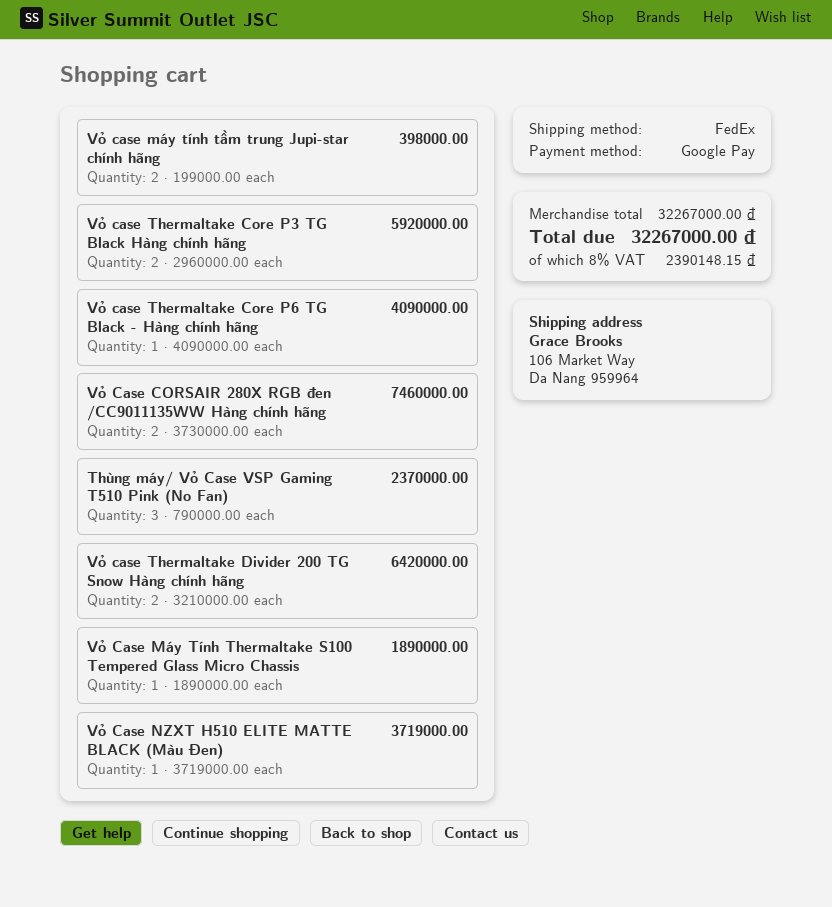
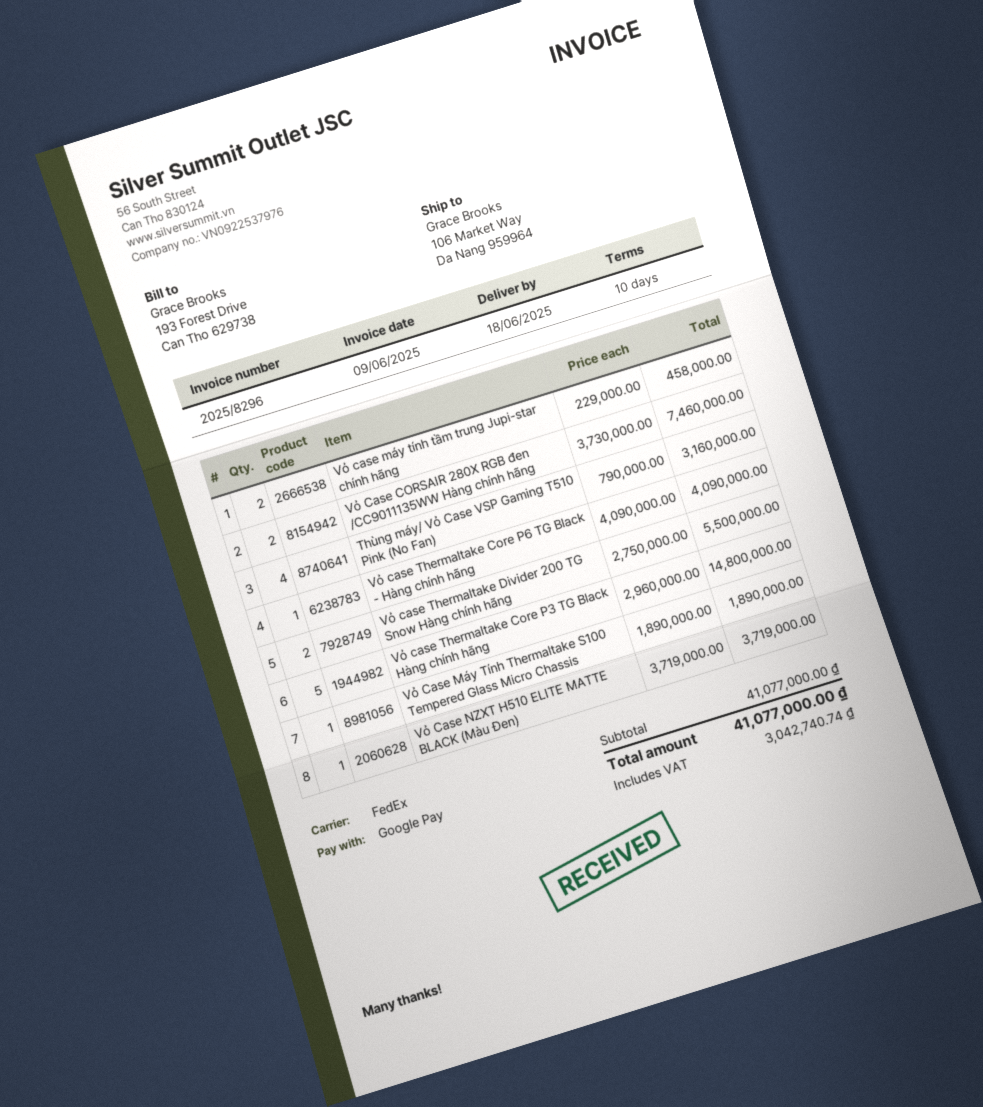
Vỏ case máy tính tầm trung Jupi-star chính hãng: 2 x 199000.00 = 398000.00 -> 2 x 229000.00 = 458000.00
Vỏ case Thermaltake Core P3 TG Black Hàng chính hãng: 2 x 2960000.00 = 5920000.00 -> 5 x 2960000.00 = 14800000.00
Thùng máy/ Vỏ Case VSP Gaming T510 Pink (No Fan): 3 x 790000.00 = 2370000.00 -> 4 x 790000.00 = 3160000.00
Vỏ case Thermaltake Divider 200 TG Snow Hàng chính hãng: 2 x 3210000.00 = 6420000.00 -> 2 x 2750000.00 = 5500000.00
subtotal: 32267000.00 -> 41077000.00
tax: 2390148.15 -> 3042740.74
total: 32267000.00 -> 41077000.00

